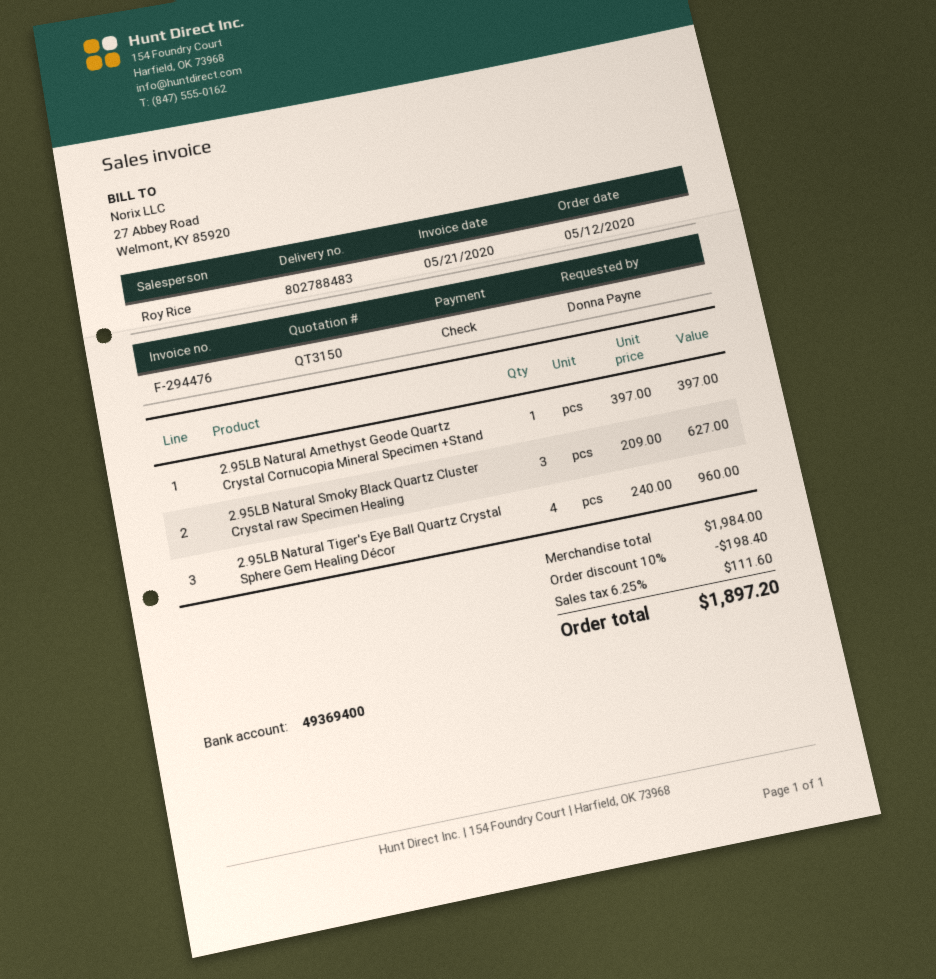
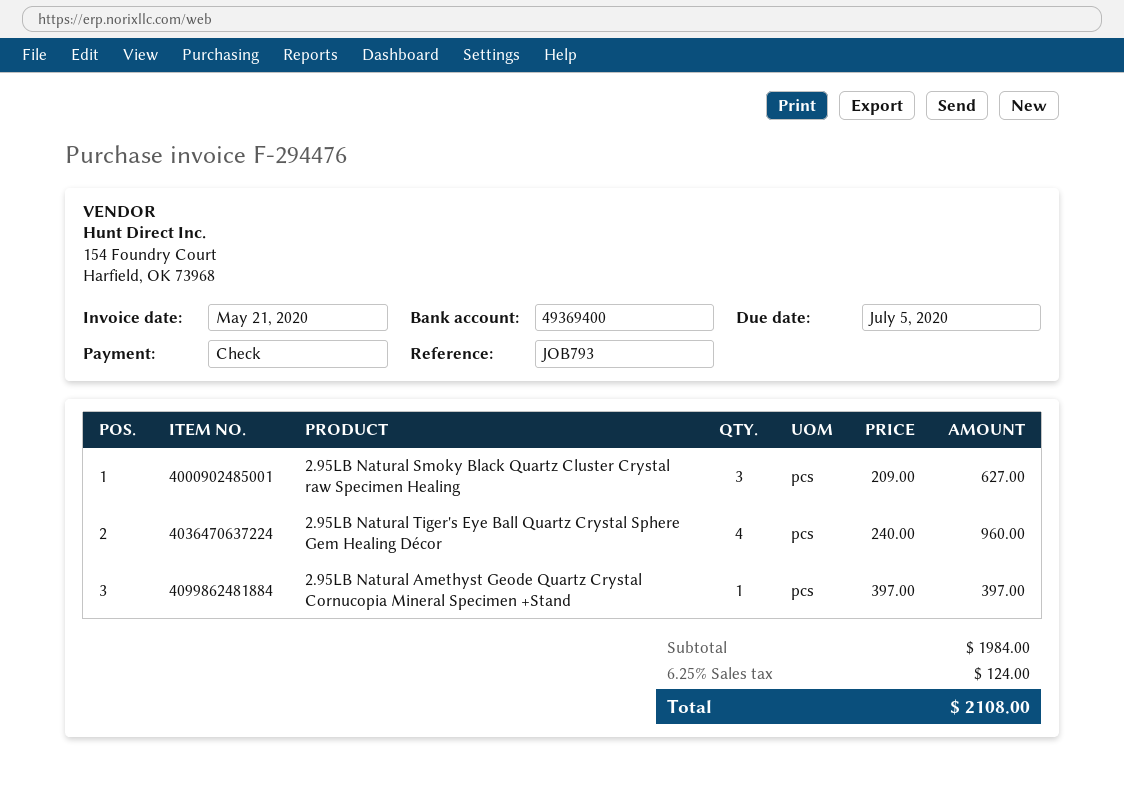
discount: 10% = 198.40 -> none
tax: 6.25% = 111.60 -> 6.25% = 124.00
total: 1897.20 -> 2108.00

